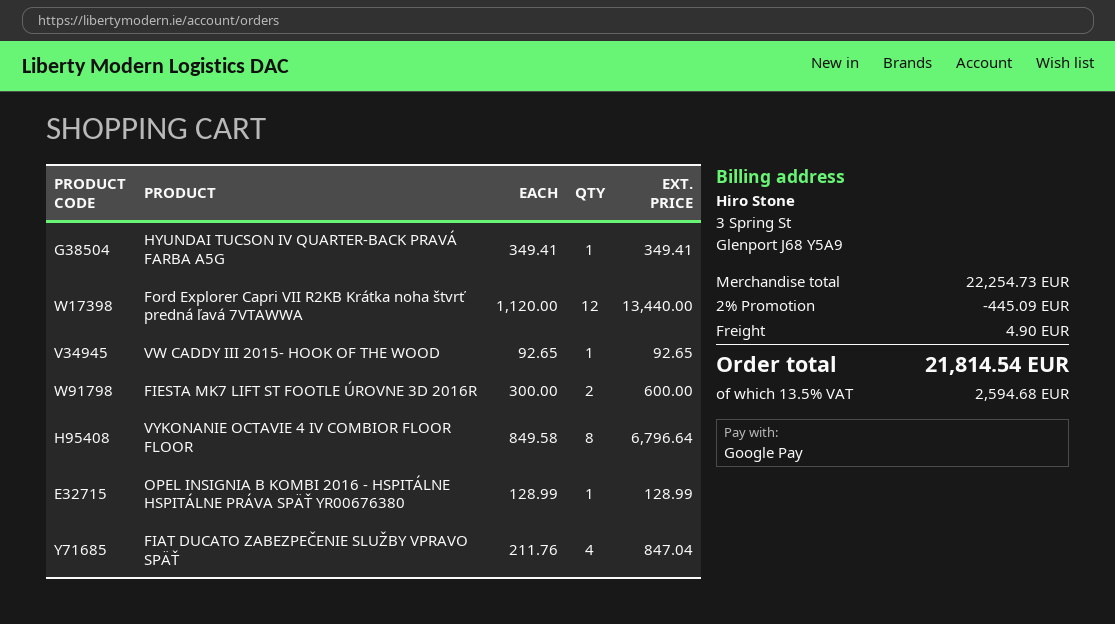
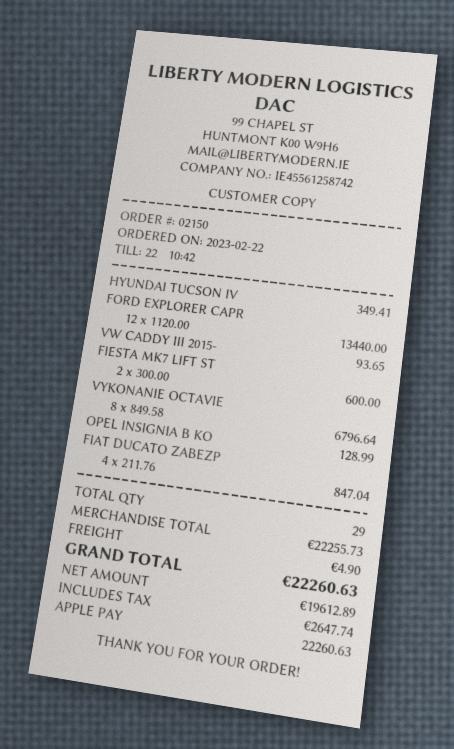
payment method: Google Pay -> Apple Pay
VW CADDY III 2015- HOOK OF THE WOOD: 1 x 92.65 = 92.65 -> 1 x 93.65 = 93.65
subtotal: 22254.73 -> 22255.73
discount: 2% = 445.09 -> none
tax: 2594.68 -> 2647.74
total: 21814.54 -> 22260.63

